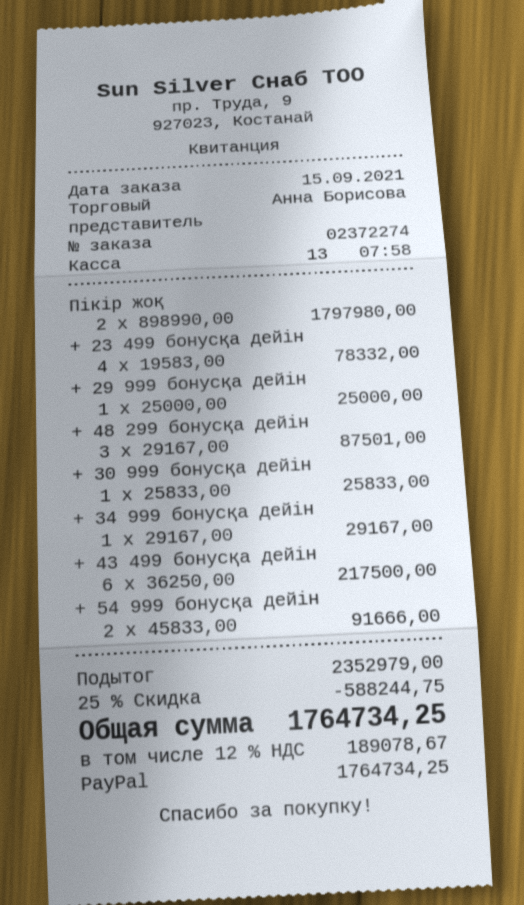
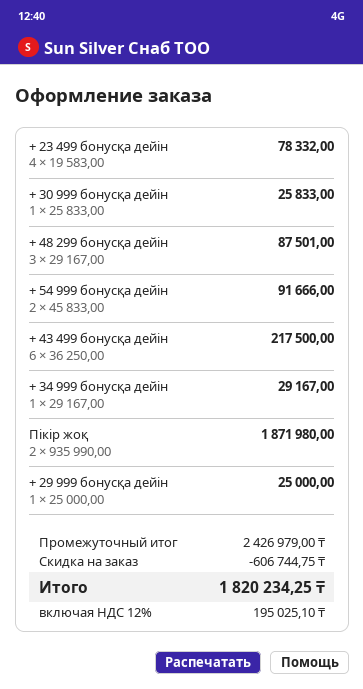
Пікір жоқ: 2 x 898990.00 = 1797980.00 -> 2 x 935990.00 = 1871980.00
subtotal: 2352979.00 -> 2426979.00
discount: 588244.75 -> 606744.75
tax: 12% = 189078.67 -> 12% = 195025.10
total: 1764734.25 -> 1820234.25

